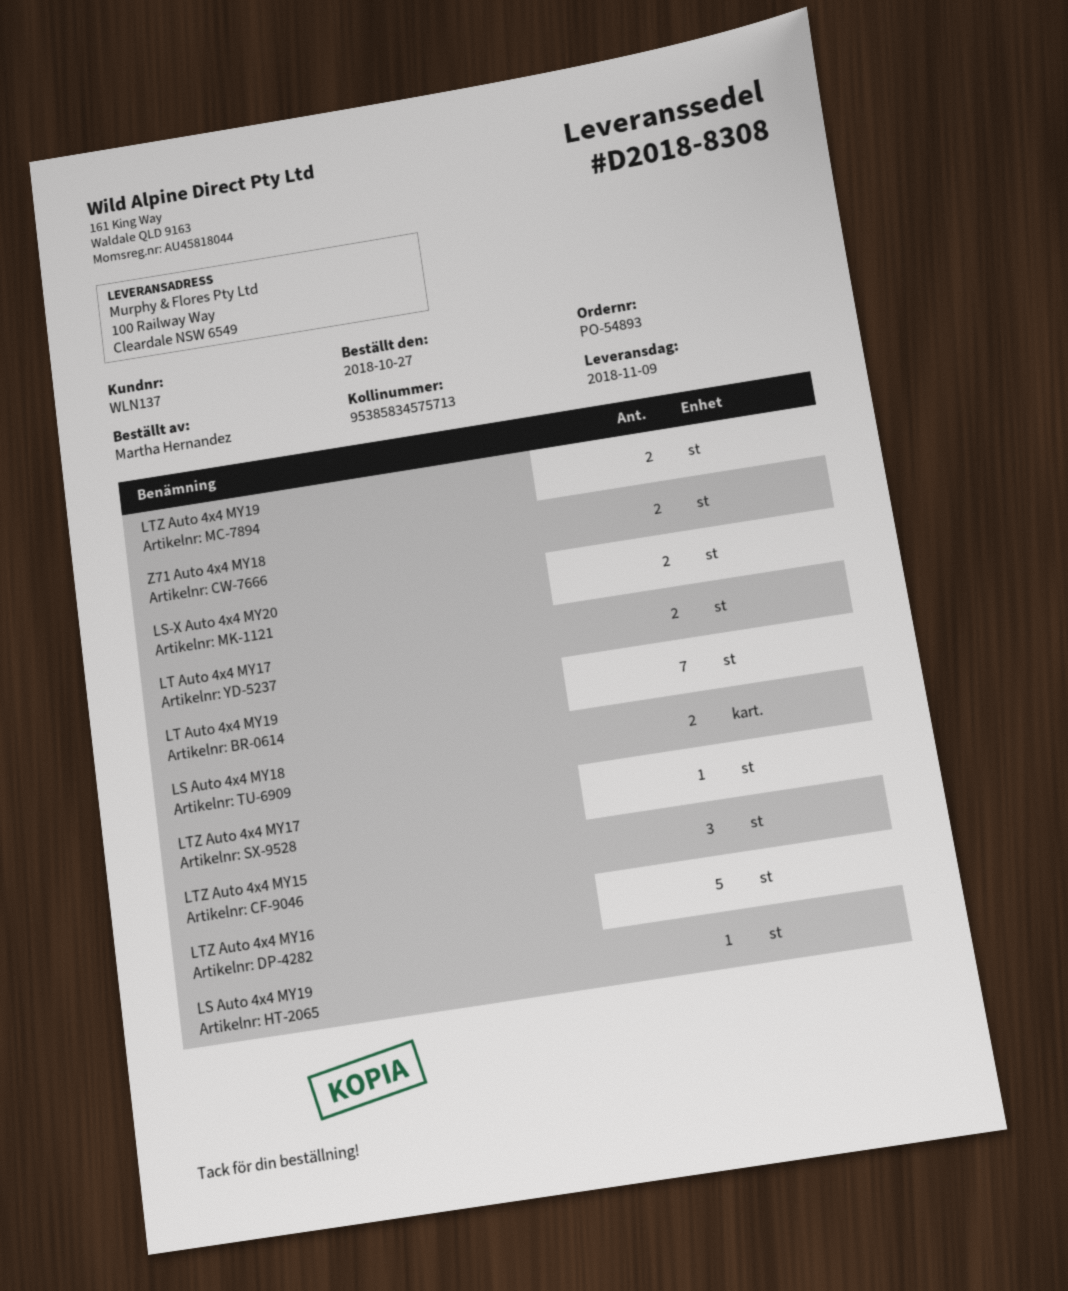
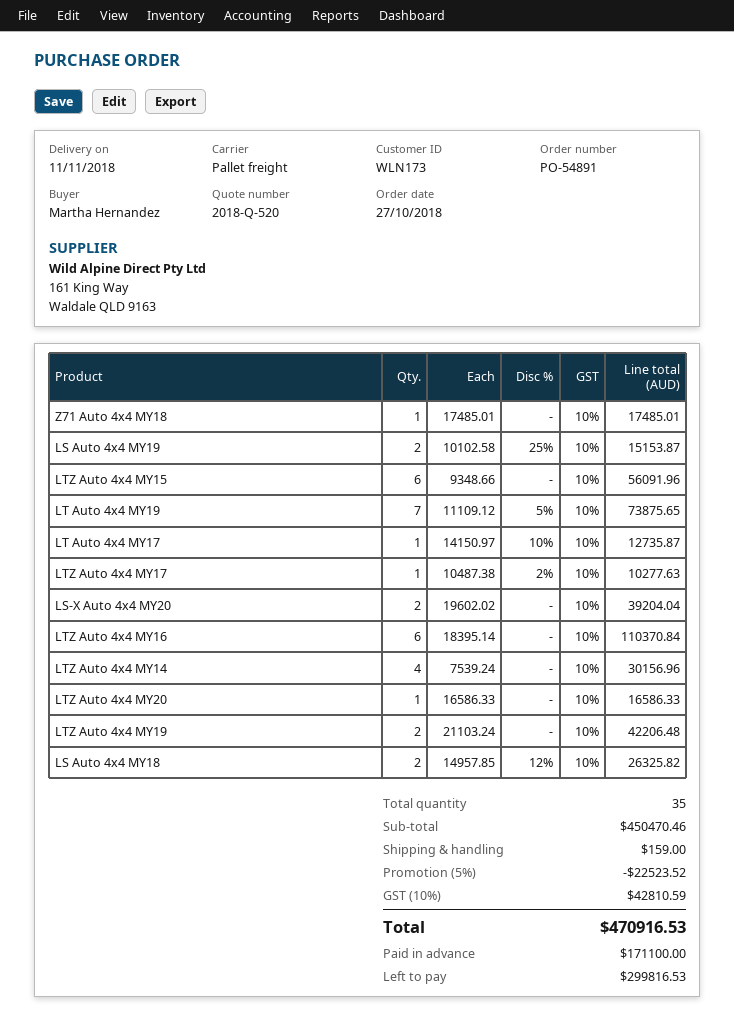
order number: PO-54893 -> PO-54891
delivery date: 2018-11-09 -> 2018-11-11
customer number: WLN137 -> WLN173
Z71 Auto 4x4 MY18: 2 -> 1
LT Auto 4x4 MY17: 2 -> 1
LTZ Auto 4x4 MY15: 3 -> 6
LTZ Auto 4x4 MY16: 5 -> 6
LS Auto 4x4 MY19: 1 -> 2
LTZ Auto 4x4 MY14: none -> 4
LTZ Auto 4x4 MY20: none -> 1

